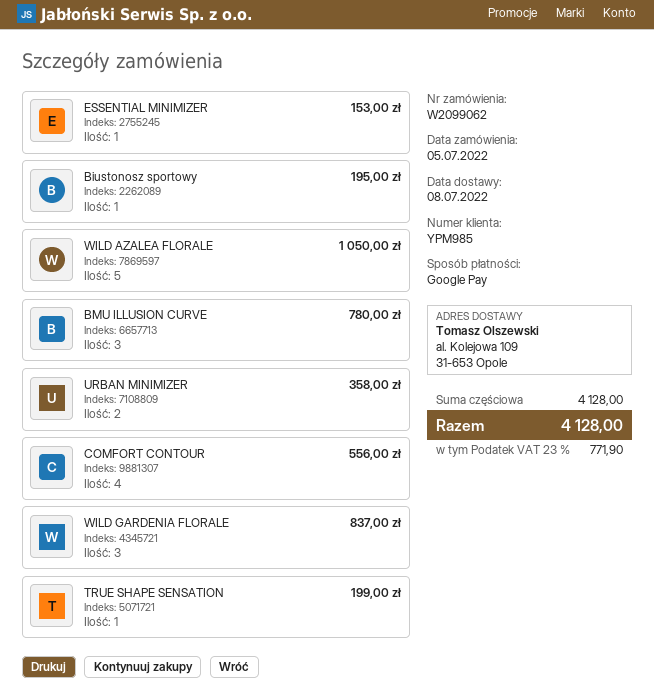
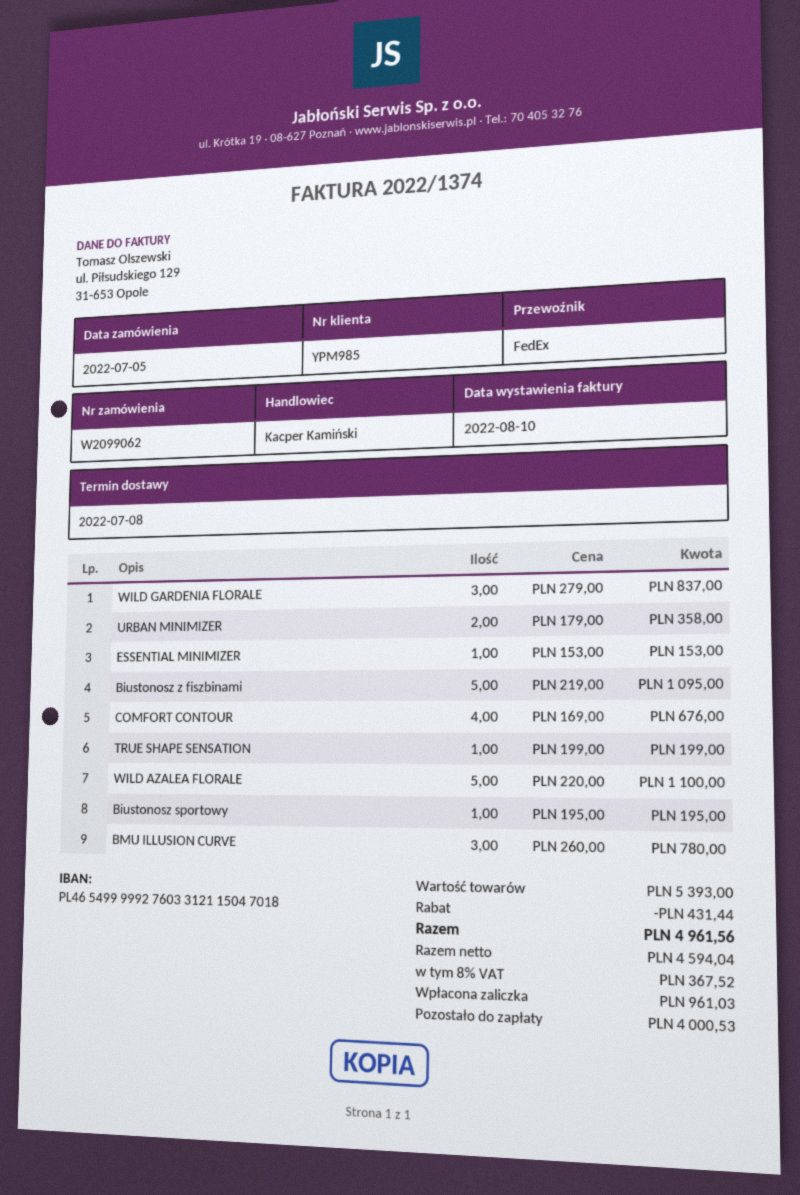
WILD AZALEA FLORALE: 5 for 1050.00 -> 5 for 1100.00
COMFORT CONTOUR: 4 for 556.00 -> 4 for 676.00
Biustonosz z fiszbinami: none -> 5 for 1095.00
subtotal: 4128.00 -> 5393.00
discount: none -> 431.44
tax: 23% = 771.90 -> 8% = 367.52
total: 4128.00 -> 4961.56

